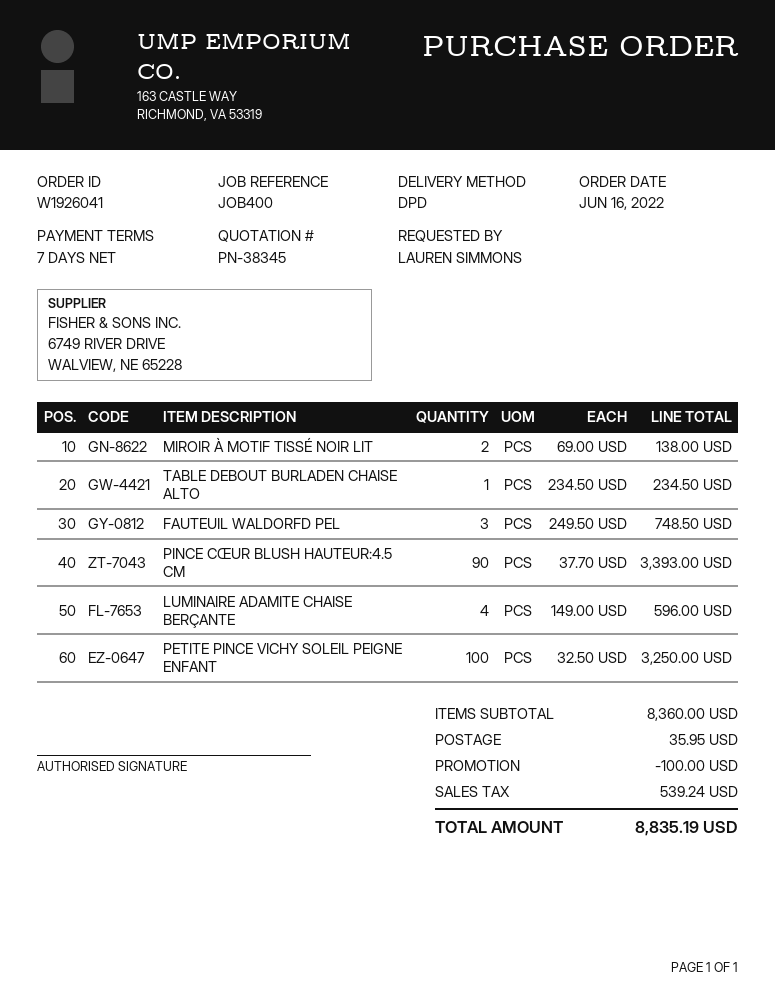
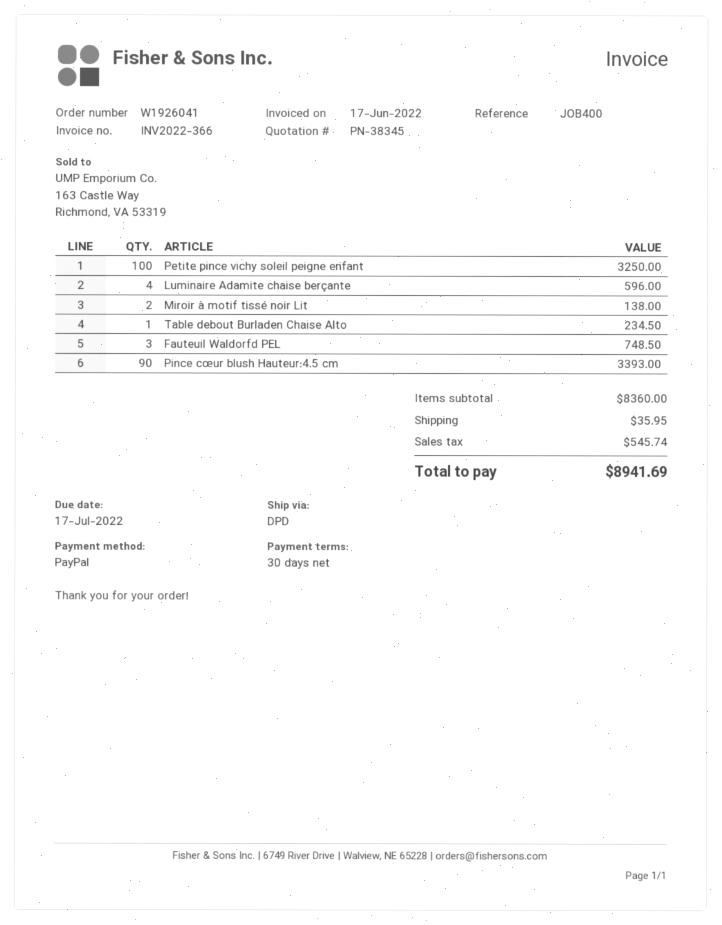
payment terms: 7 days -> 30 days
discount: 100.00 -> none
tax: 539.24 -> 545.74
total: 8835.19 -> 8941.69

